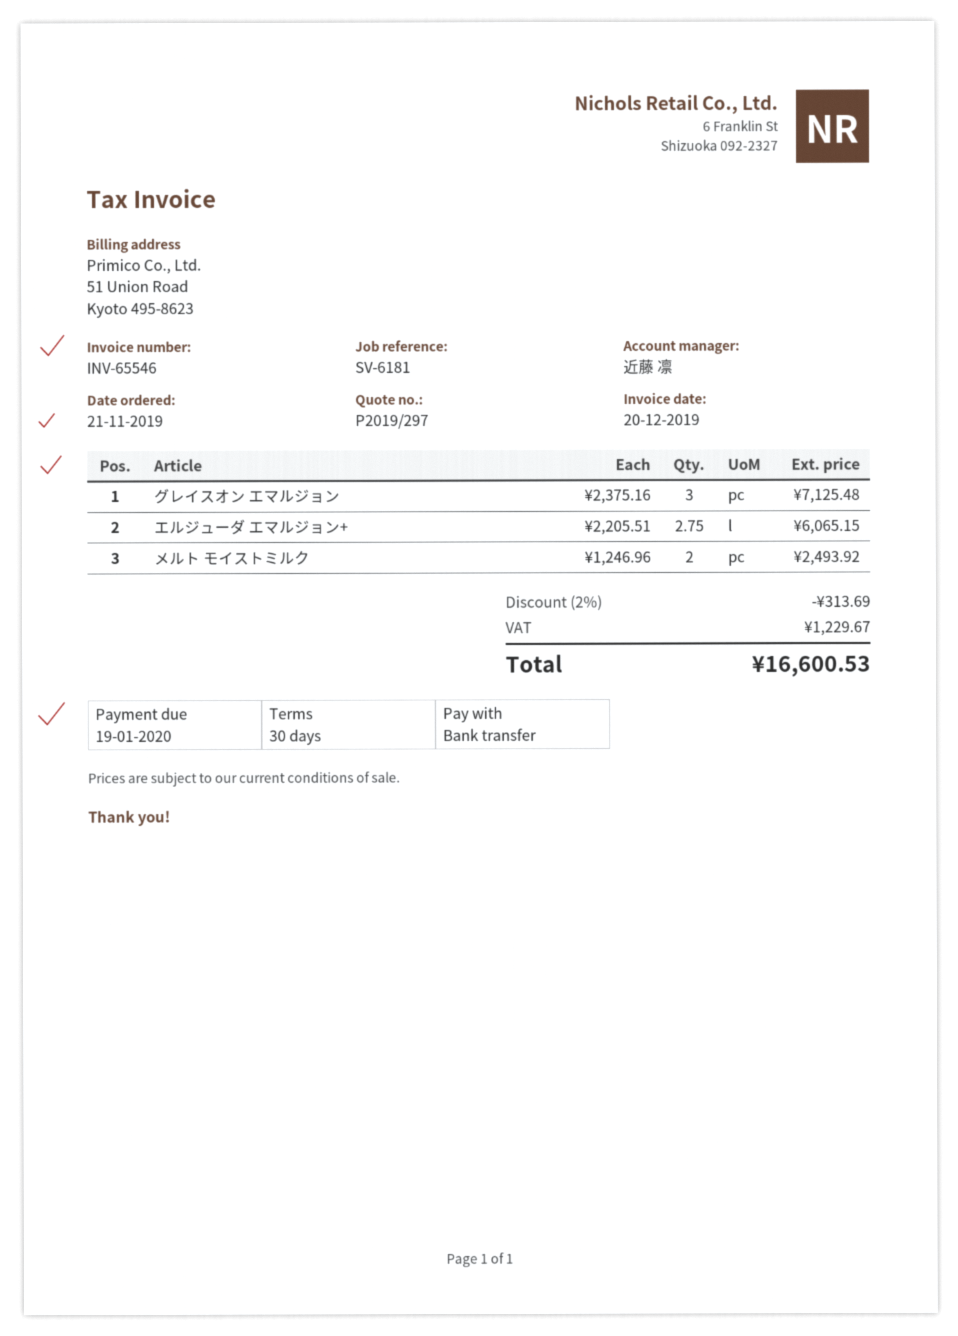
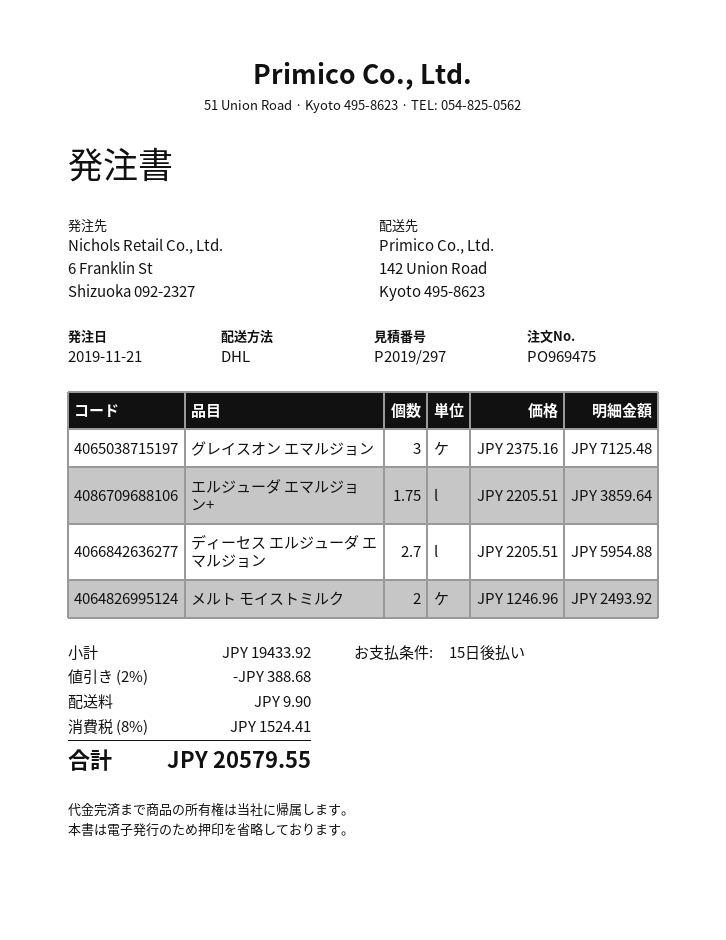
payment terms: 30 days -> 15 days
エルジューダ エマルジョン+: 2.75 x 2205.51 = 6065.15 -> 1.75 x 2205.51 = 3859.64
ディーセス エルジューダ エマルジョン: none -> 2.7 x 2205.51 = 5954.88
discount: 2% = 313.69 -> 2% = 388.68
shipping: none -> 9.90
tax: 1229.67 -> 1524.41
total: 16600.53 -> 20579.55

